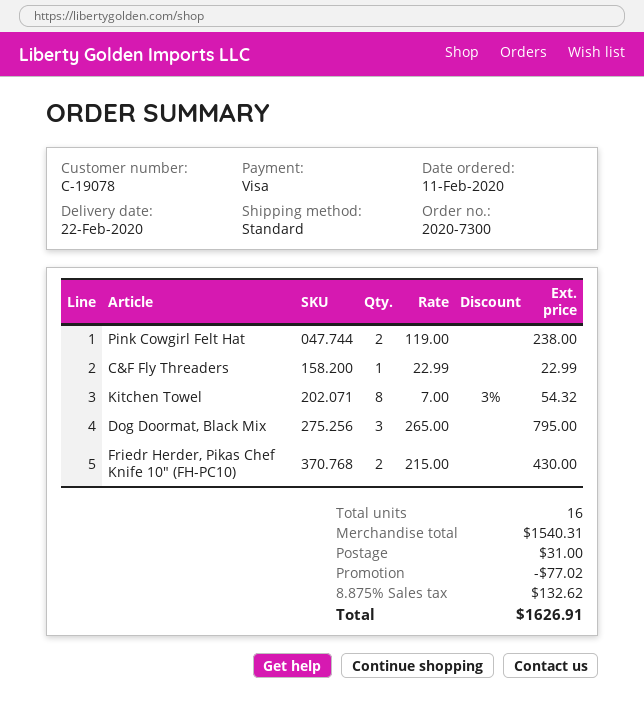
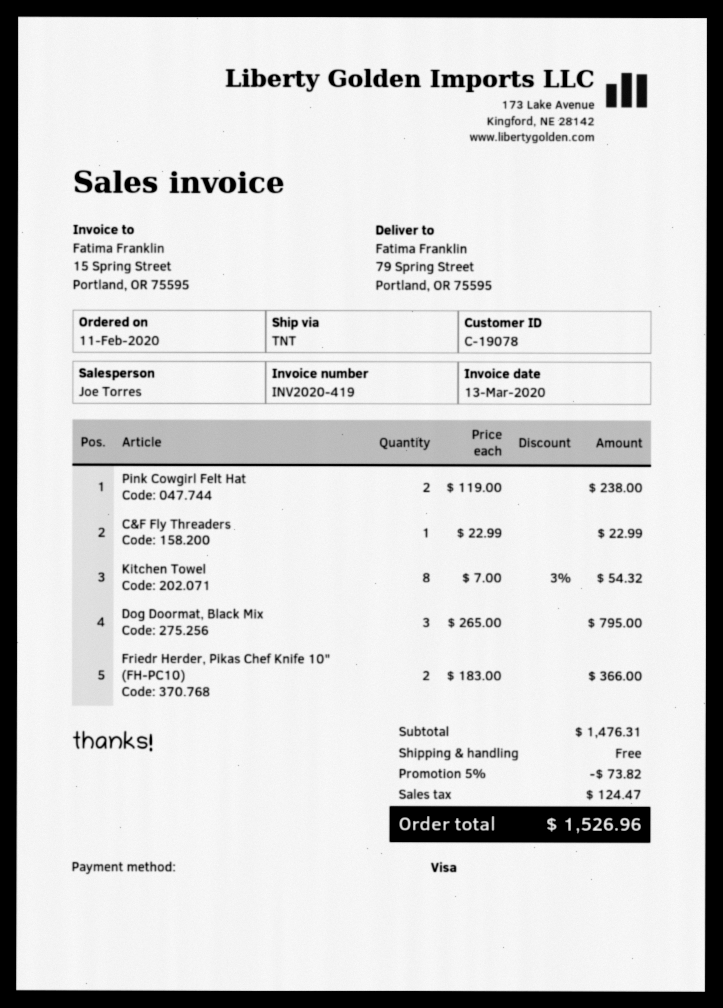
shipping method: standard -> TNT
Friedr Herder, Pikas Chef Knife 10" (FH-PC10): 2 x 215.00 = 430.00 -> 2 x 183.00 = 366.00
subtotal: 1540.31 -> 1476.31
discount: 77.02 -> 73.82
shipping: 31.00 -> 0.00
tax: 132.62 -> 124.47
total: 1626.91 -> 1526.96

